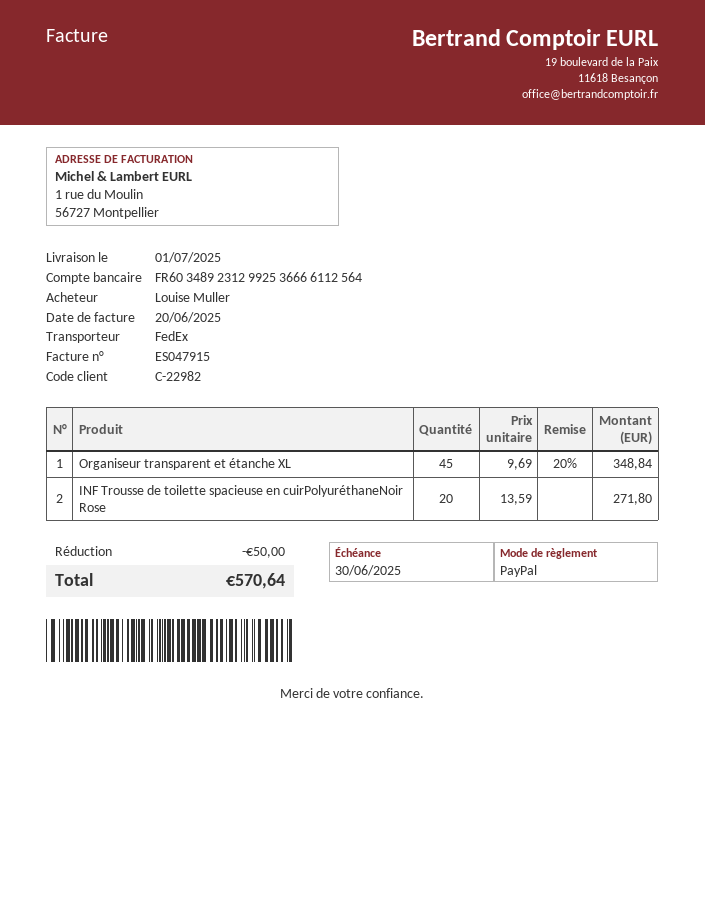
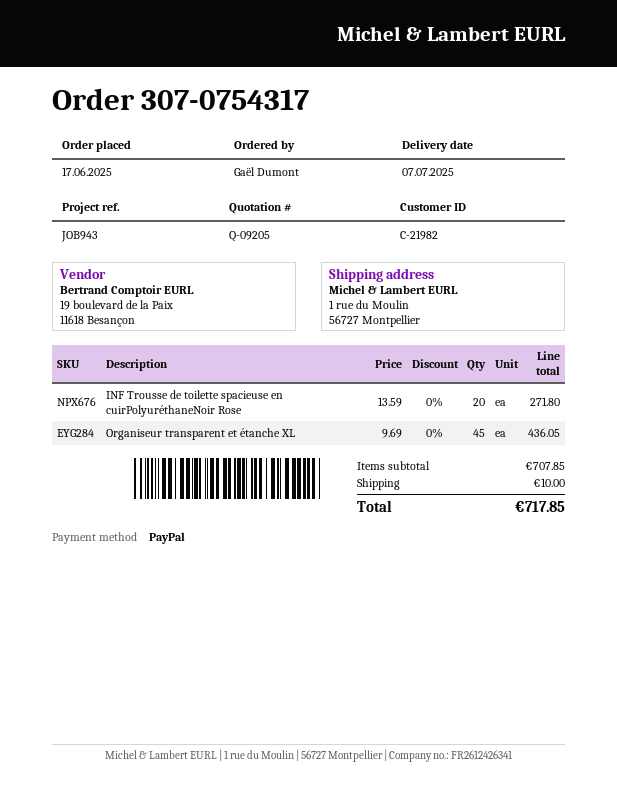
delivery date: 2025-07-01 -> 2025-07-07
customer number: C-22982 -> C-21982
ordered by: Louise Muller -> Gaël Dumont
Organiseur transparent et étanche XL: 45 x 9.69 - 20% = 348.84 -> 45 x 9.69 = 436.05
discount: 50.00 -> none
shipping: none -> 10.00
total: 570.64 -> 717.85

